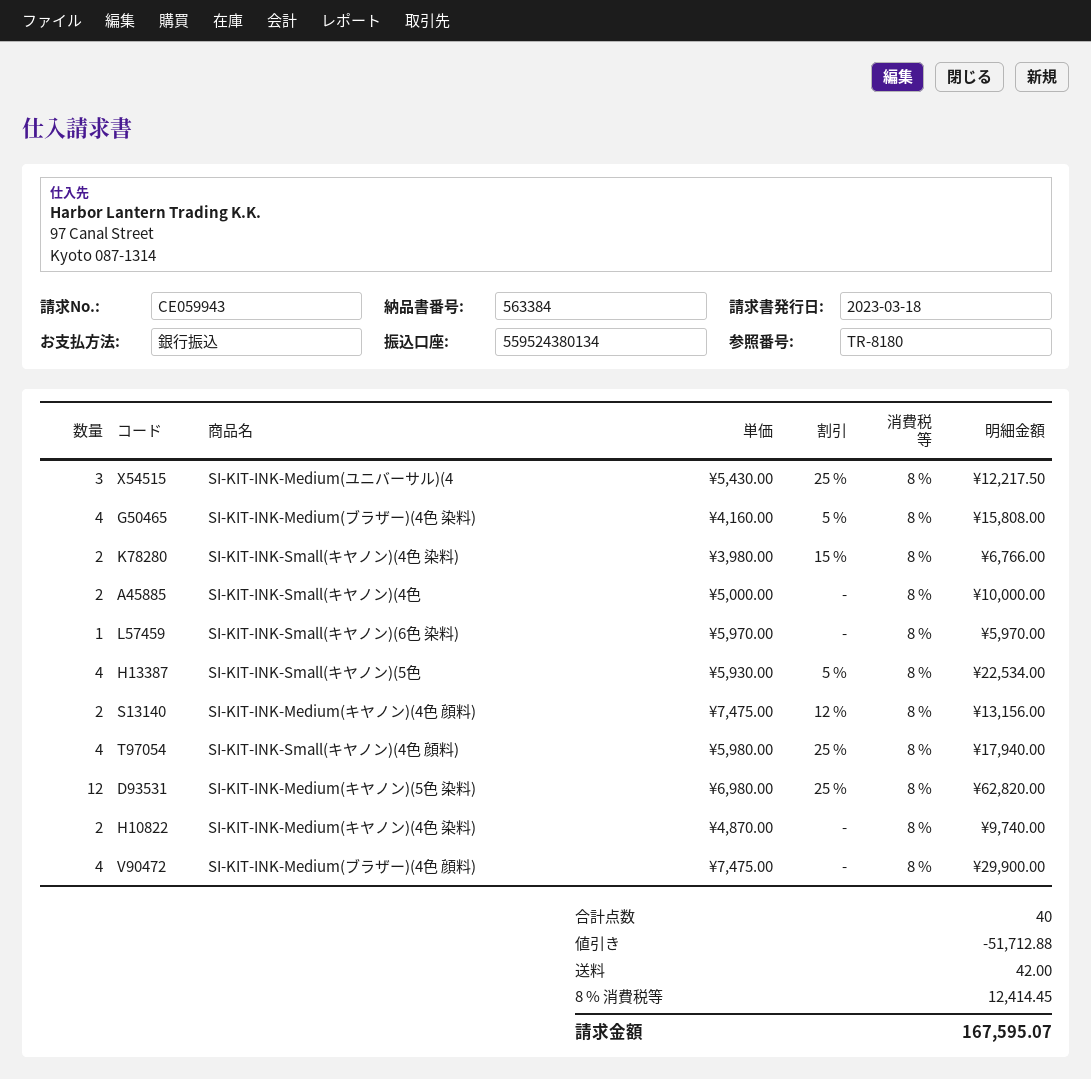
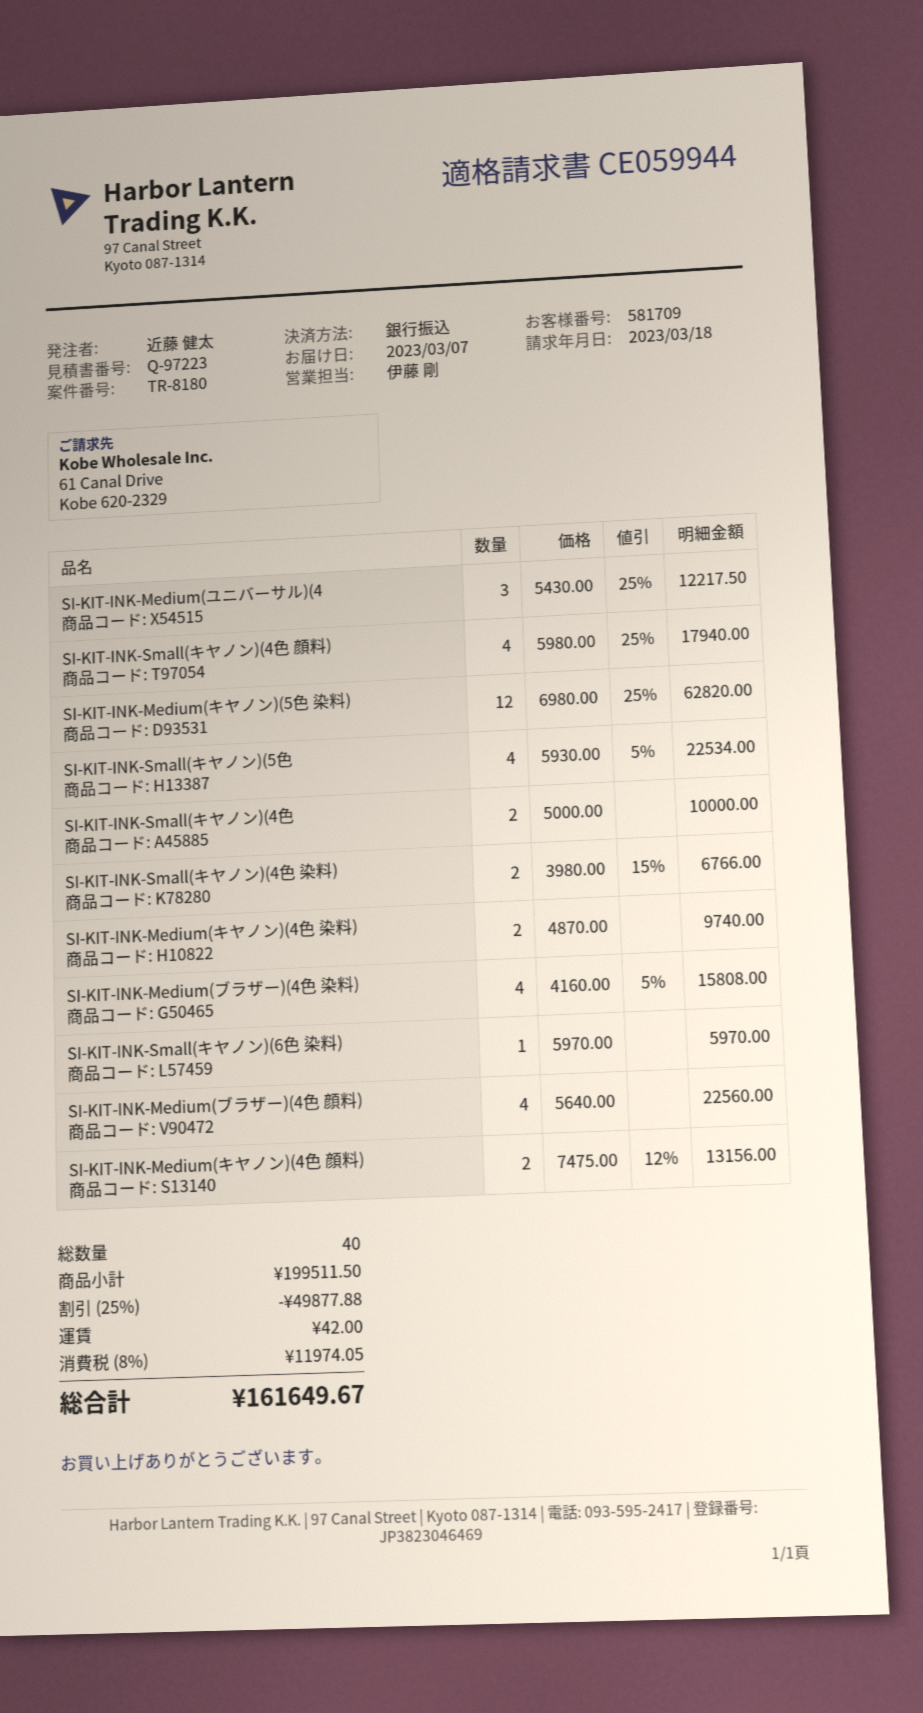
invoice number: CE059943 -> CE059944
SI-KIT-INK-Medium(ブラザー)(4色 顔料): 4 x 7475.00 = 29900.00 -> 4 x 5640.00 = 22560.00
discount: 51712.88 -> 49877.88
tax: 8% = 12414.45 -> 8% = 11974.05
total: 167595.07 -> 161649.67

